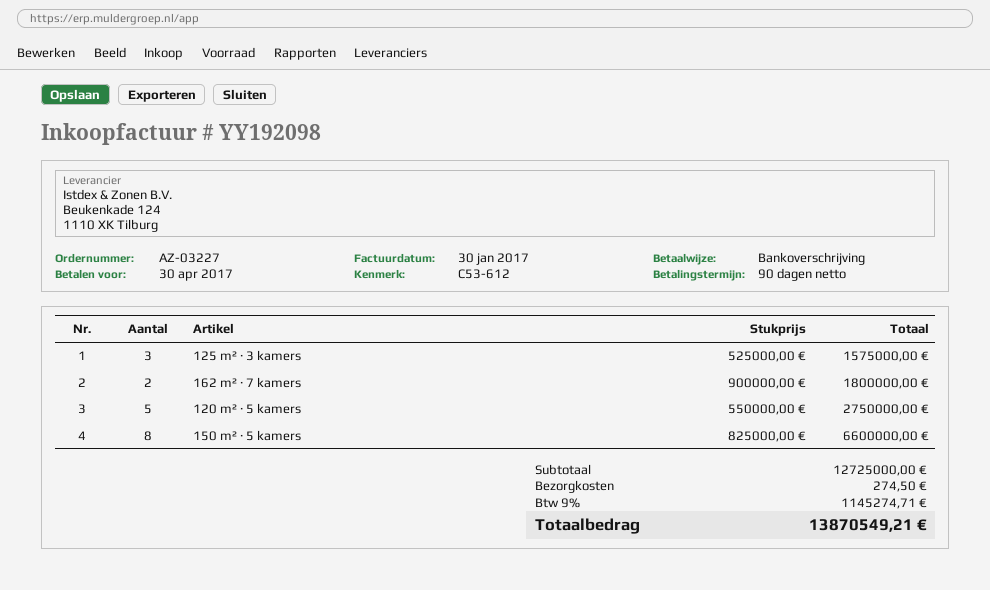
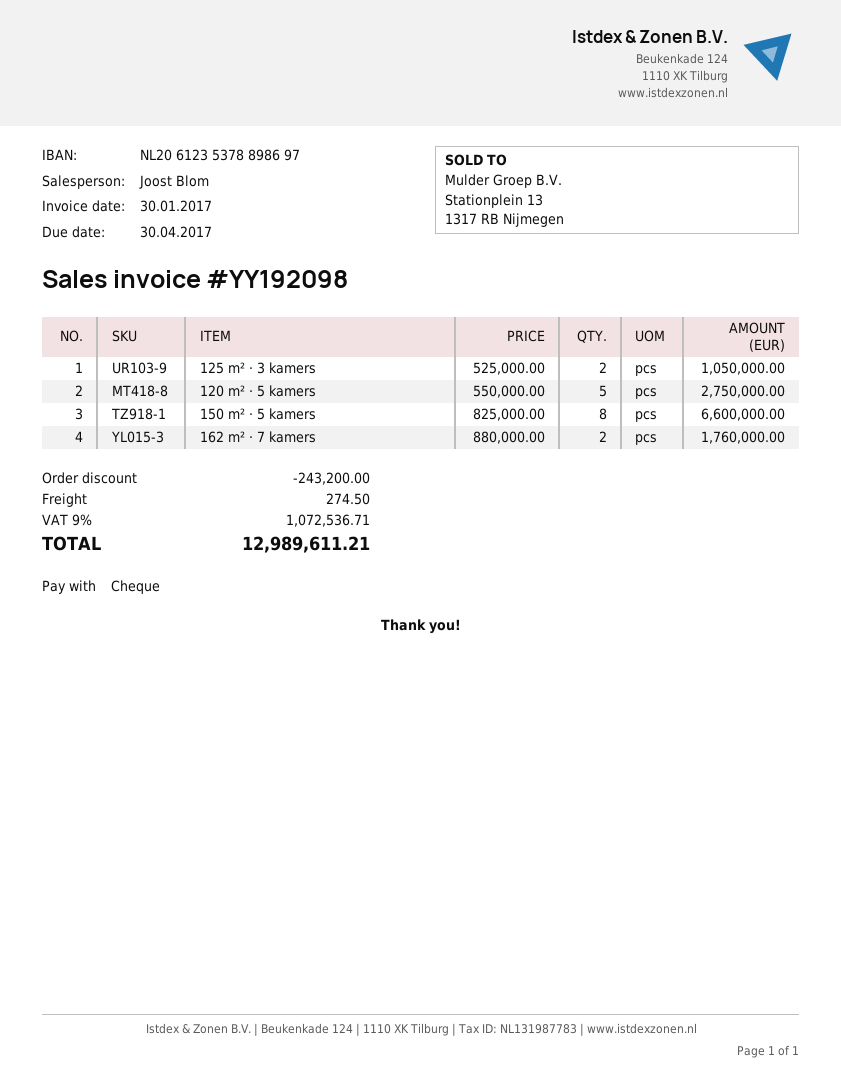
payment method: bank transfer -> cheque
125 m² · 3 kamers: 3 x 525000.00 = 1575000.00 -> 2 x 525000.00 = 1050000.00
162 m² · 7 kamers: 2 x 900000.00 = 1800000.00 -> 2 x 880000.00 = 1760000.00
discount: none -> 243200.00
tax: 9% = 1145274.71 -> 9% = 1072536.71
total: 13870549.21 -> 12989611.21

